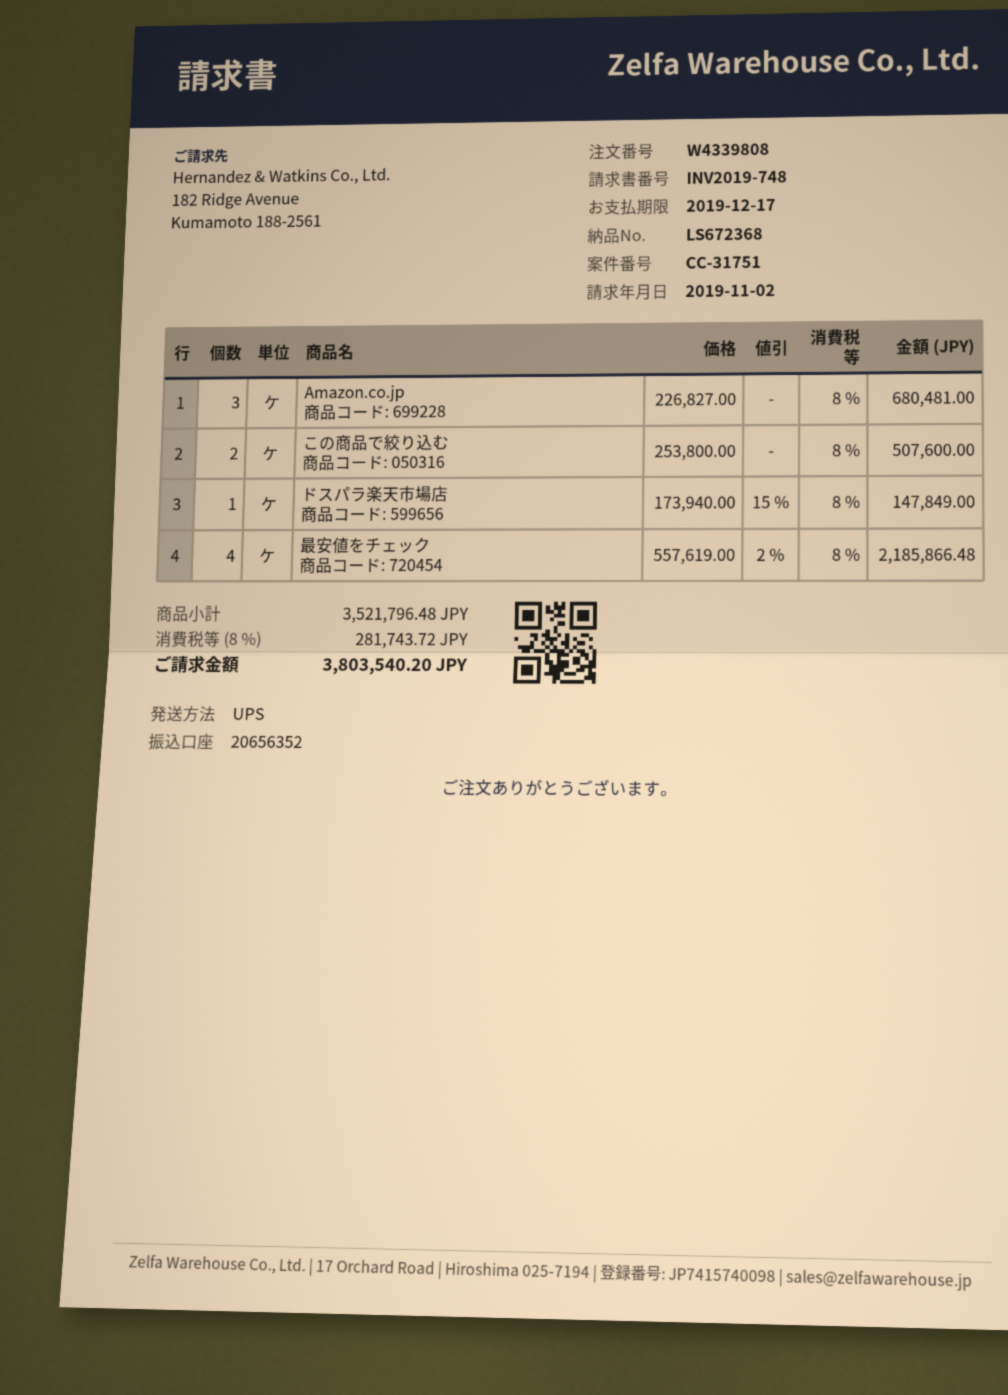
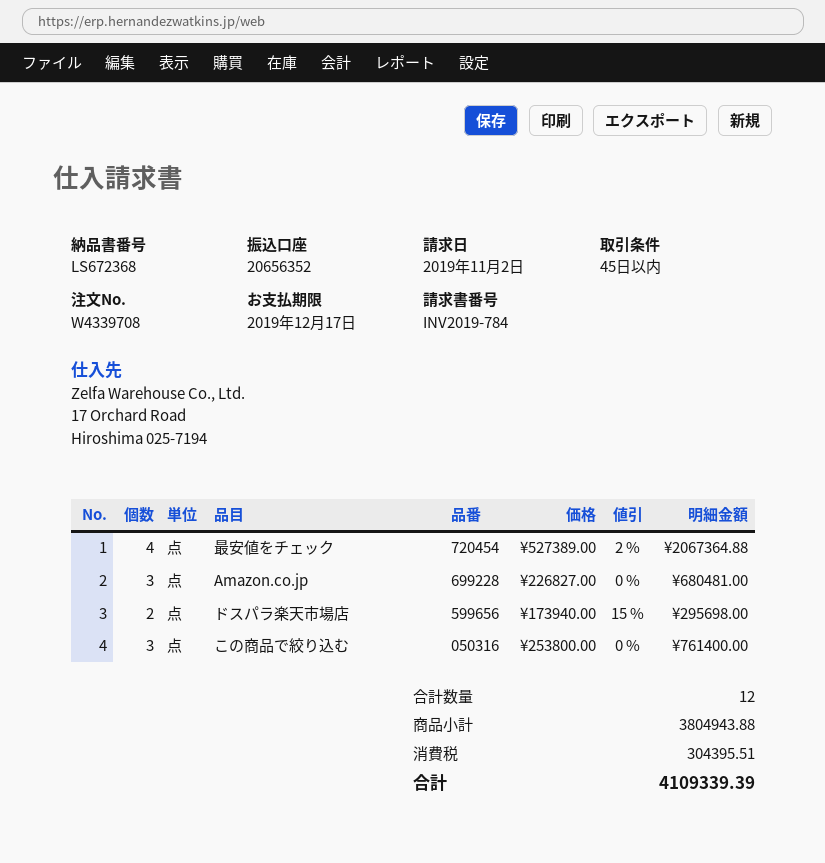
order number: W4339808 -> W4339708
invoice number: INV2019-748 -> INV2019-784
この商品で絞り込む: 2 x 253800.00 = 507600.00 -> 3 x 253800.00 = 761400.00
ドスパラ楽天市場店: 1 x 173940.00 - 15% = 147849.00 -> 2 x 173940.00 - 15% = 295698.00
最安値をチェック: 4 x 557619.00 - 2% = 2185866.48 -> 4 x 527389.00 - 2% = 2067364.88
subtotal: 3521796.48 -> 3804943.88
tax: 281743.72 -> 304395.51
total: 3803540.20 -> 4109339.39

